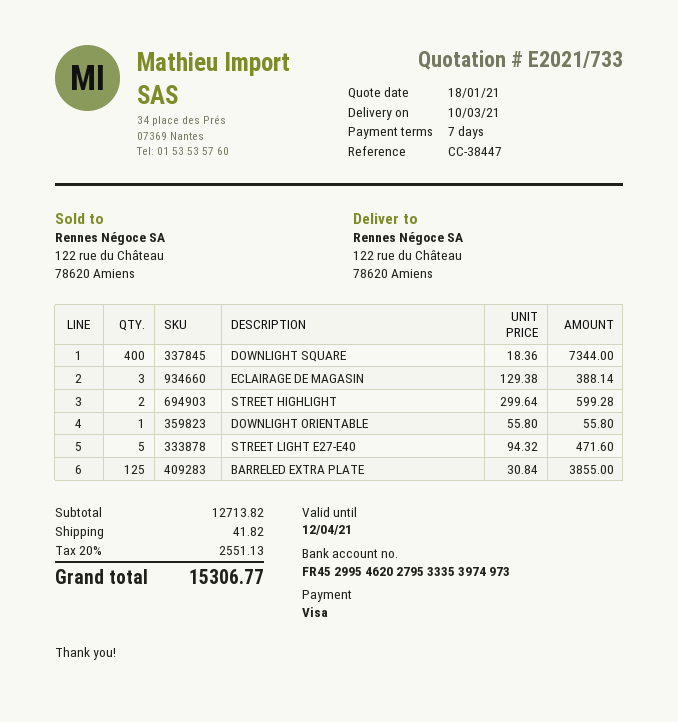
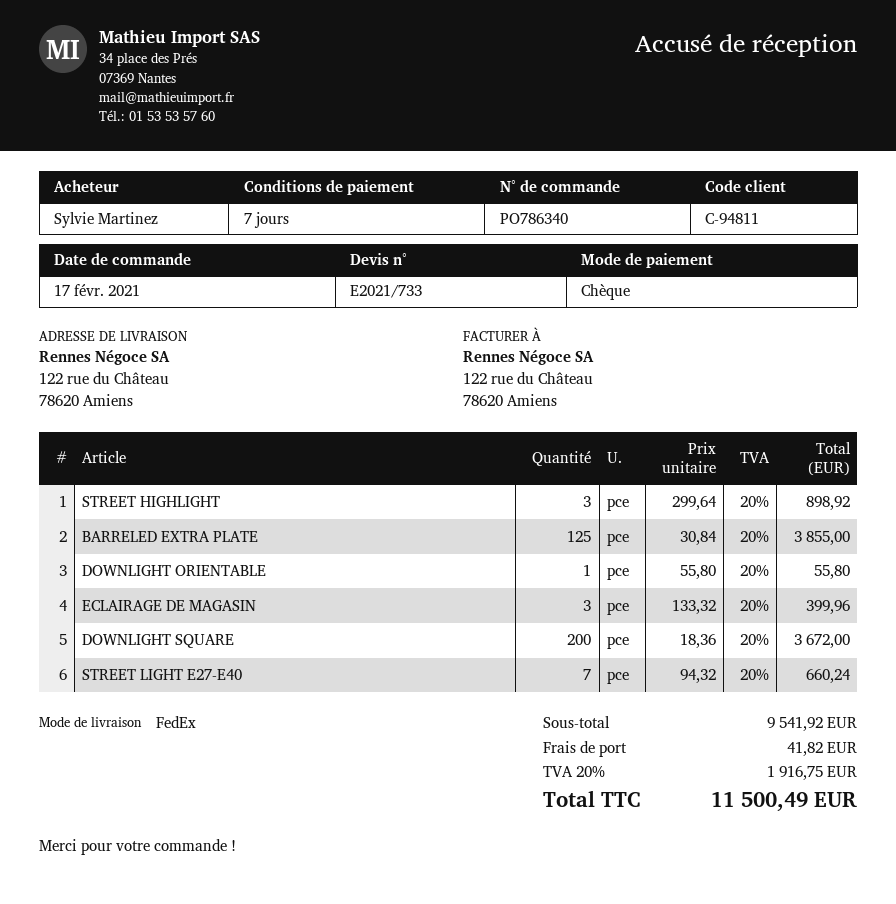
payment method: Visa -> cheque
DOWNLIGHT SQUARE: 400 x 18.36 = 7344.00 -> 200 x 18.36 = 3672.00
ECLAIRAGE DE MAGASIN: 3 x 129.38 = 388.14 -> 3 x 133.32 = 399.96
STREET HIGHLIGHT: 2 x 299.64 = 599.28 -> 3 x 299.64 = 898.92
STREET LIGHT E27-E40: 5 x 94.32 = 471.60 -> 7 x 94.32 = 660.24
subtotal: 12713.82 -> 9541.92
tax: 20% = 2551.13 -> 20% = 1916.75
total: 15306.77 -> 11500.49

